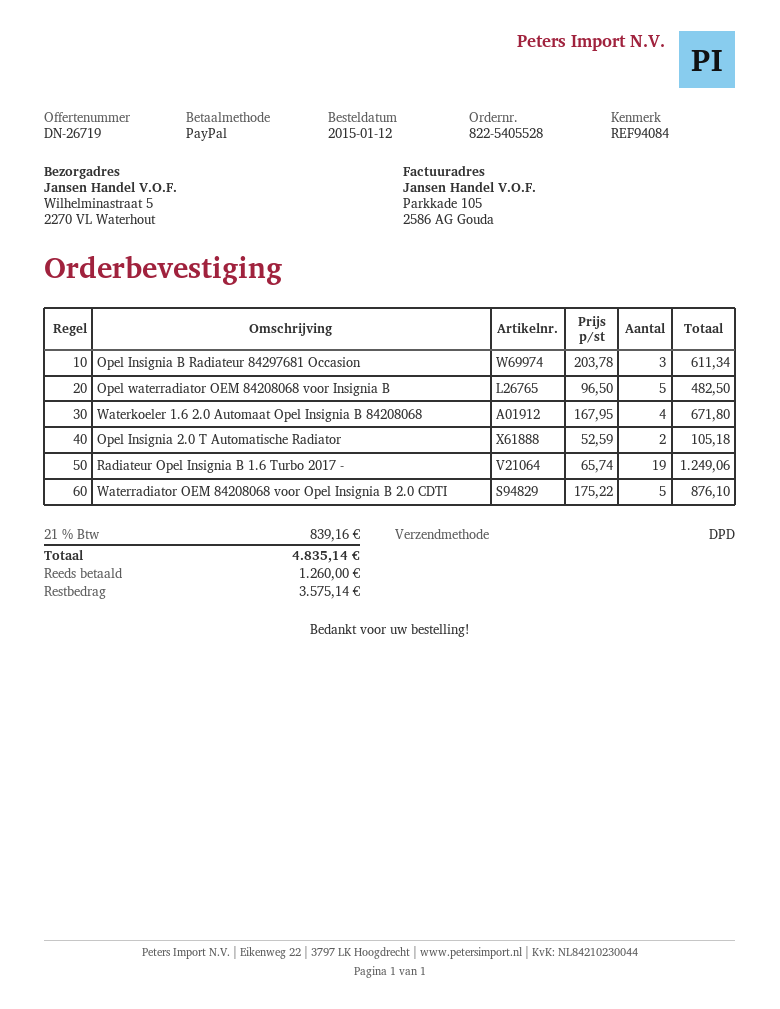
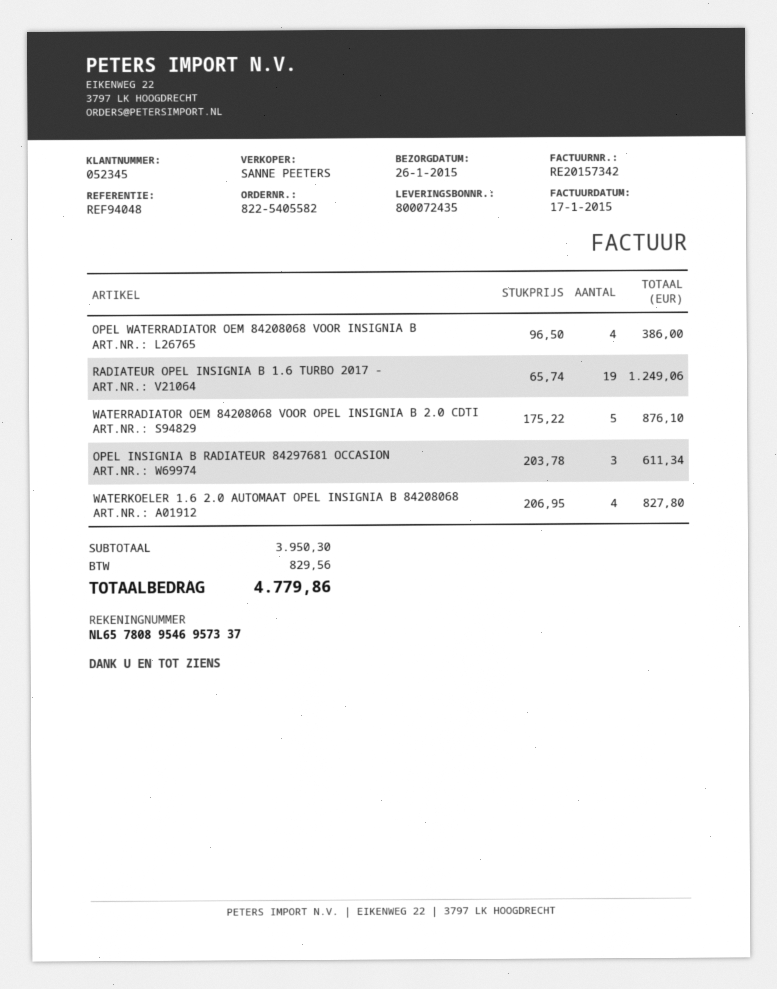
order number: 822-5405528 -> 822-5405582
reference: REF94084 -> REF94048
Opel waterradiator OEM 84208068 voor Insignia B: 5 x 96.50 = 482.50 -> 4 x 96.50 = 386.00
Waterkoeler 1.6 2.0 Automaat Opel Insignia B 84208068: 4 x 167.95 = 671.80 -> 4 x 206.95 = 827.80
Opel Insignia 2.0 T Automatische Radiator: 2 x 52.59 = 105.18 -> none
tax: 839.16 -> 829.56
total: 4835.14 -> 4779.86

